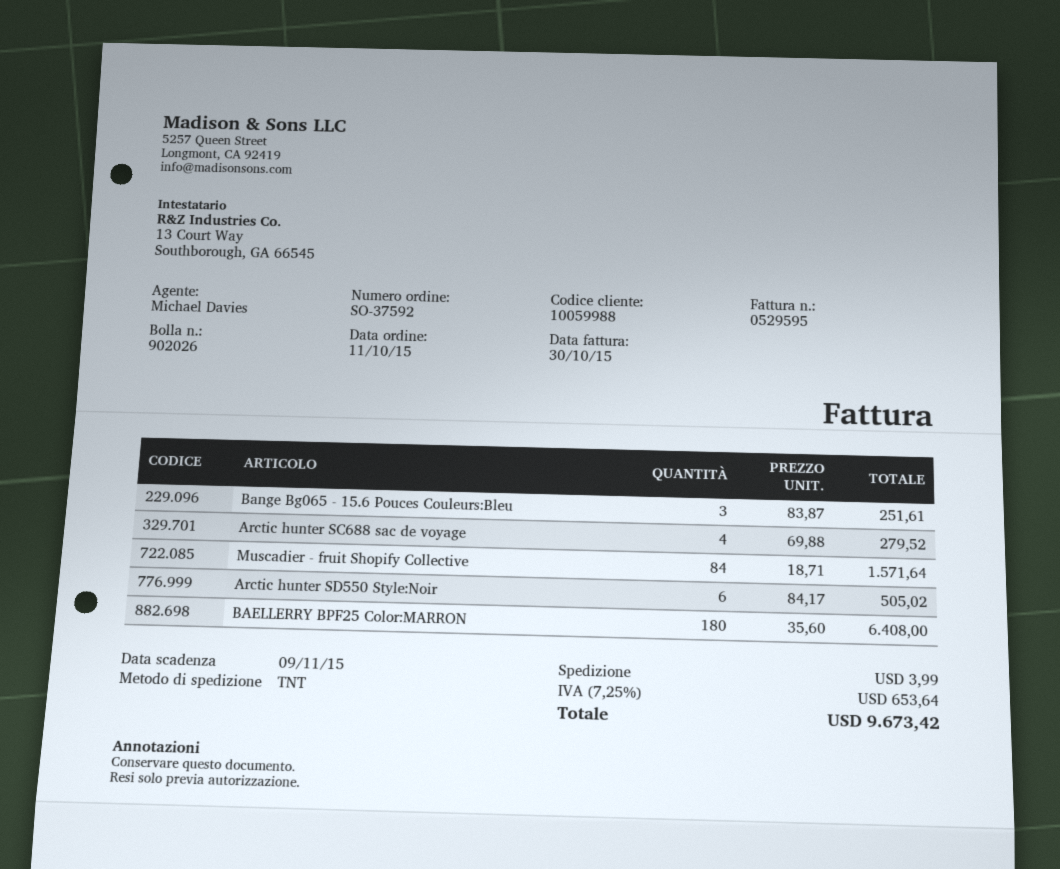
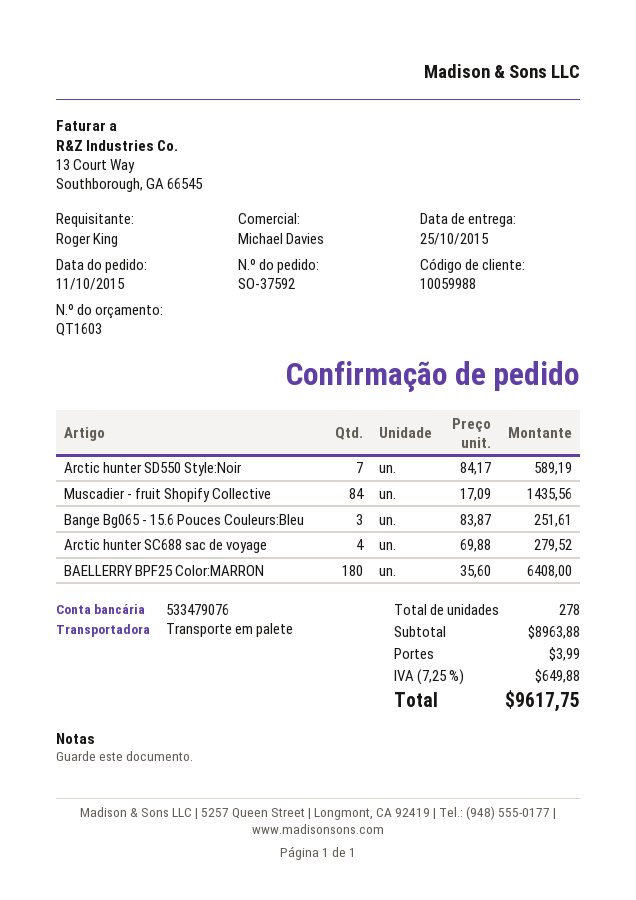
shipping method: TNT -> pallet freight
Muscadier - fruit Shopify Collective: 84 x 18.71 = 1571.64 -> 84 x 17.09 = 1435.56
Arctic hunter SD550 Style:Noir: 6 x 84.17 = 505.02 -> 7 x 84.17 = 589.19
tax: 7.25% = 653.64 -> 7.25% = 649.88
total: 9673.42 -> 9617.75

